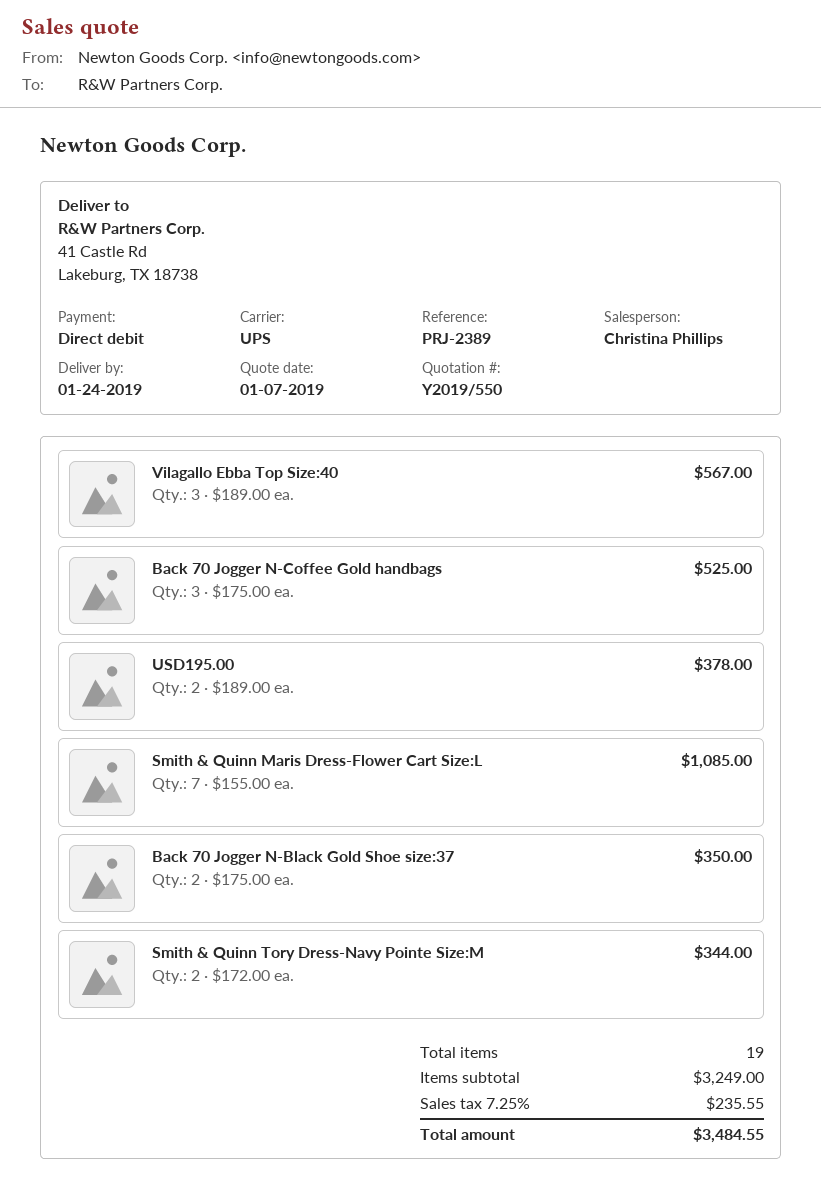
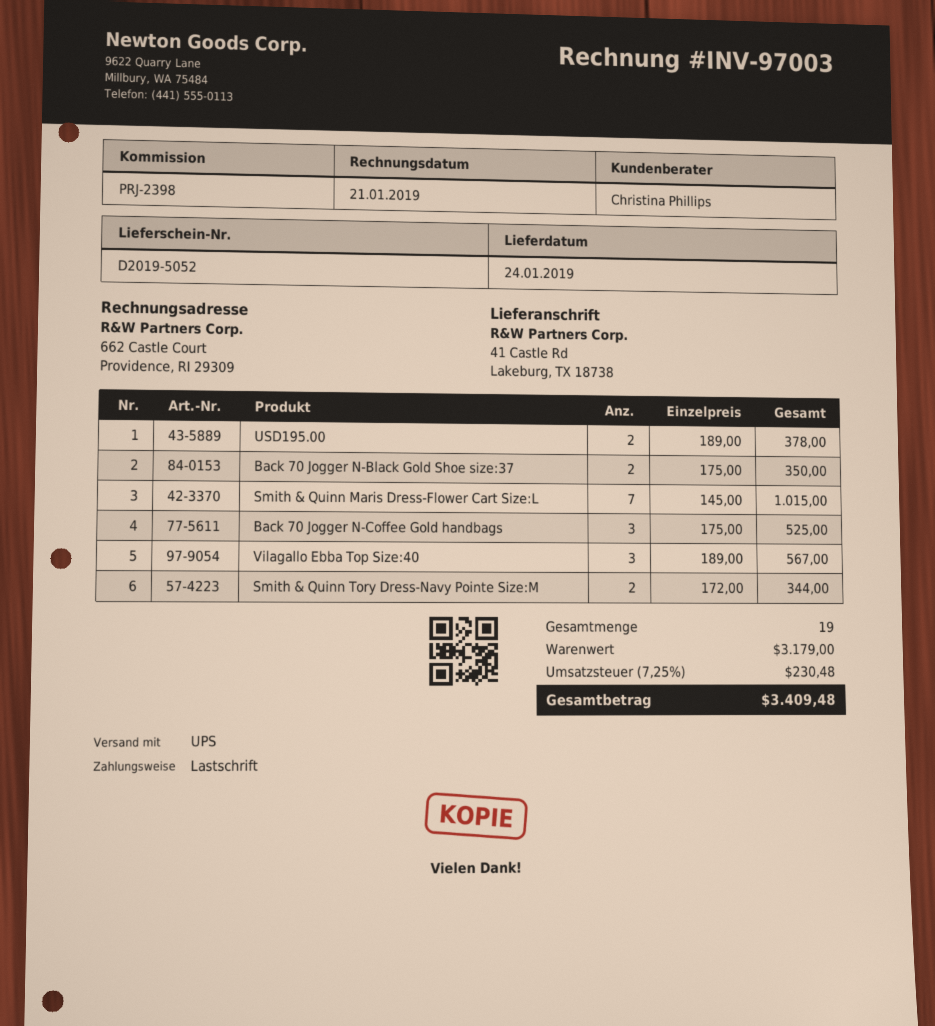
reference: PRJ-2389 -> PRJ-2398
Smith & Quinn Maris Dress-Flower Cart Size:L: 7 x 155.00 = 1085.00 -> 7 x 145.00 = 1015.00
subtotal: 3249.00 -> 3179.00
tax: 7.25% = 235.55 -> 7.25% = 230.48
total: 3484.55 -> 3409.48

